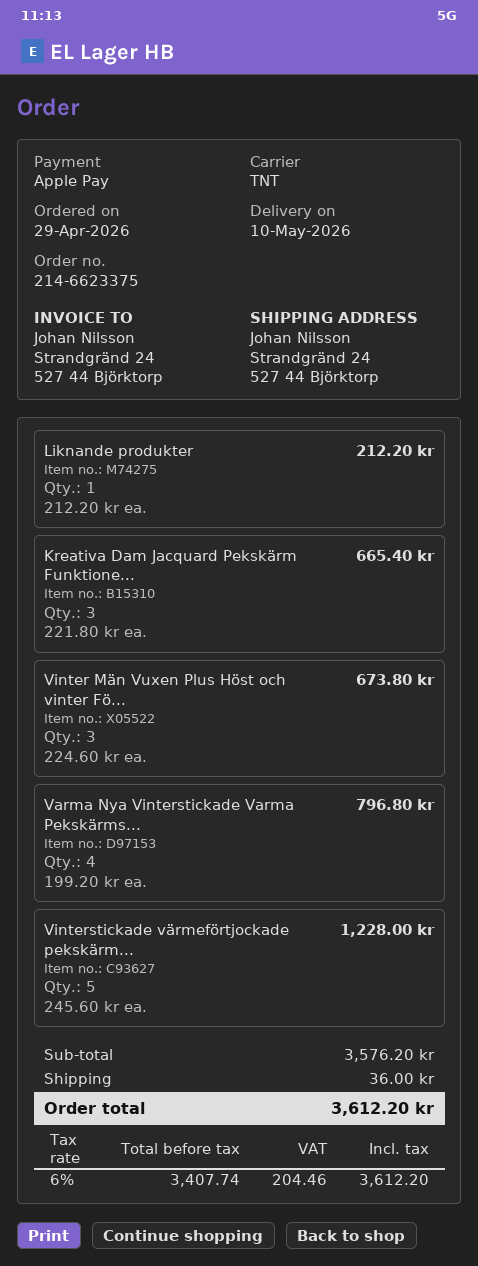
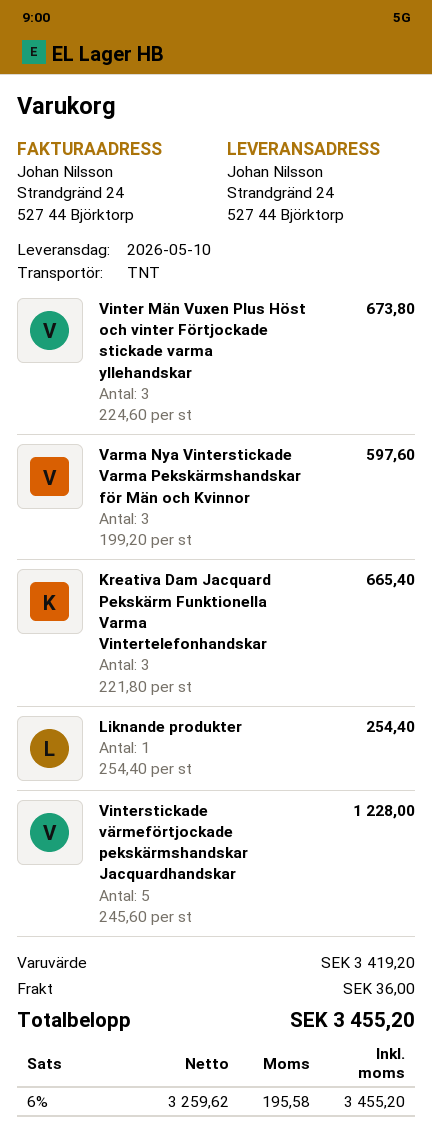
Liknande produkter: 1 x 212.20 = 212.20 -> 1 x 254.40 = 254.40
Varma Nya Vinterstickade Varma Pekskärms...: 4 x 199.20 = 796.80 -> 3 x 199.20 = 597.60
subtotal: 3576.20 -> 3419.20
net: 3407.74 -> 3259.62
tax: 6% = 204.46 -> 6% = 195.58
total: 3612.20 -> 3455.20

